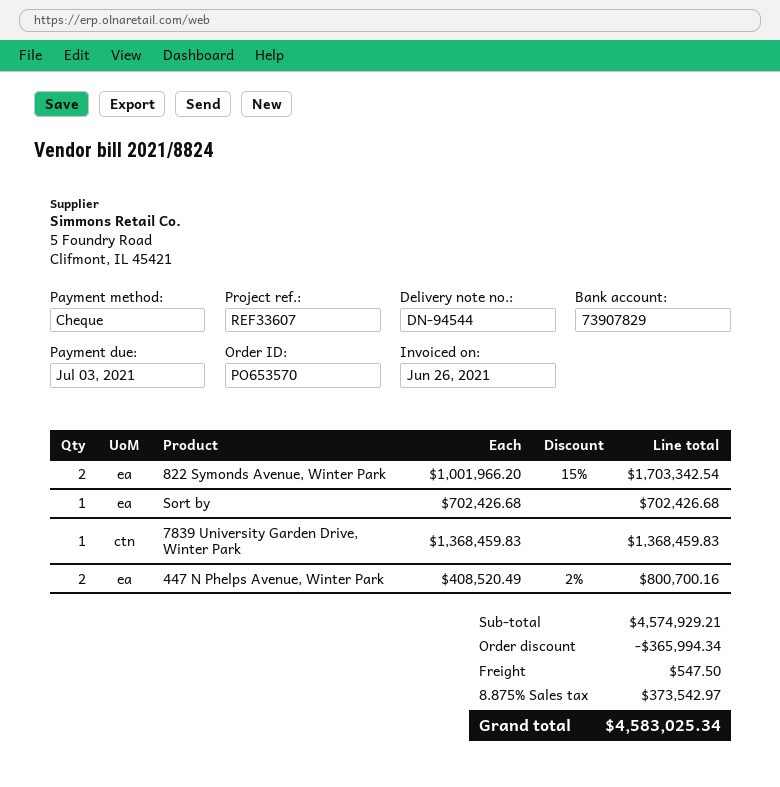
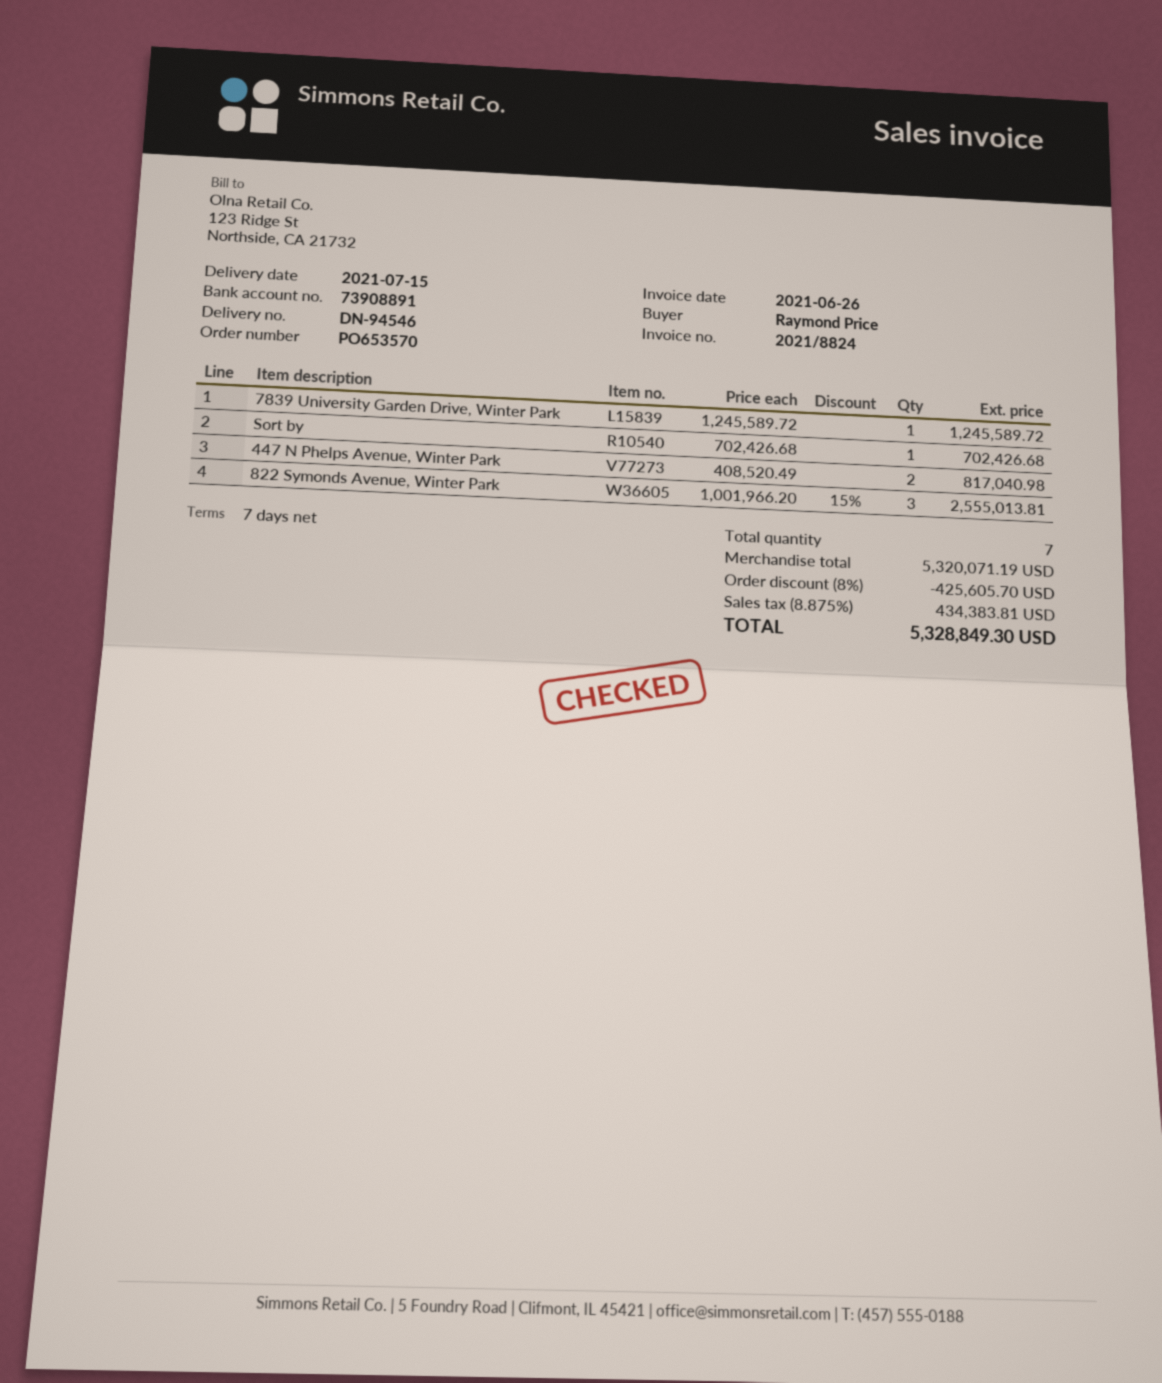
delivery note number: DN-94544 -> DN-94546
bank account: 73907829 -> 73908891
822 Symonds Avenue, Winter Park: 2 x 1001966.20 - 15% = 1703342.54 -> 3 x 1001966.20 - 15% = 2555013.81
7839 University Garden Drive, Winter Park: 1 x 1368459.83 = 1368459.83 -> 1 x 1245589.72 = 1245589.72
447 N Phelps Avenue, Winter Park: 2 x 408520.49 - 2% = 800700.16 -> 2 x 408520.49 = 817040.98
subtotal: 4574929.21 -> 5320071.19
discount: 365994.34 -> 425605.70
shipping: 547.50 -> none
tax: 8.875% = 373542.97 -> 8.875% = 434383.81
total: 4583025.34 -> 5328849.30

